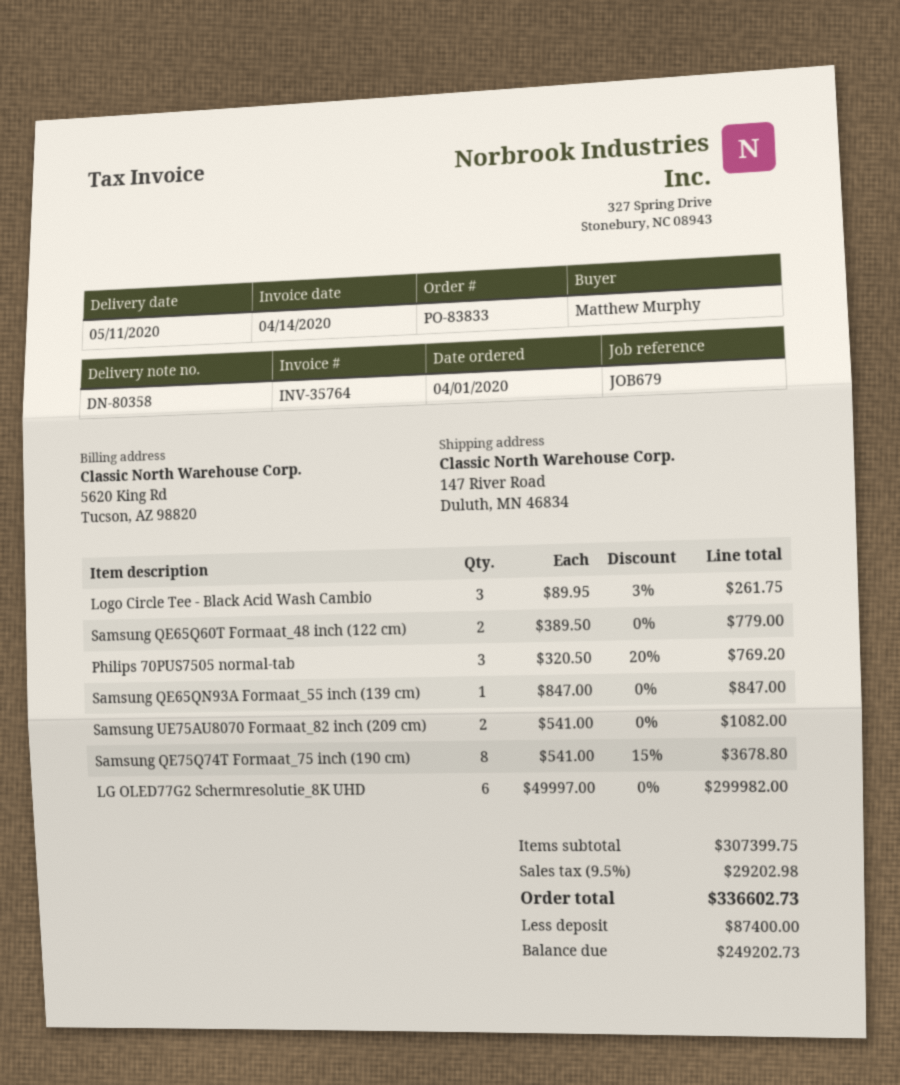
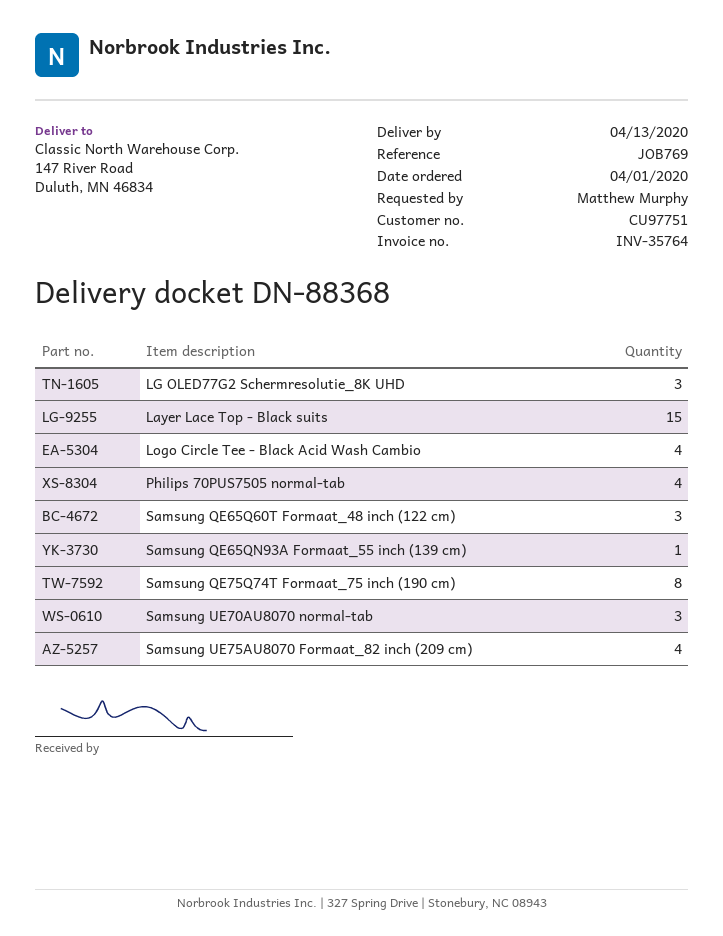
delivery note number: DN-80358 -> DN-88368
delivery date: 2020-05-11 -> 2020-04-13
reference: JOB679 -> JOB769
Logo Circle Tee - Black Acid Wash Cambio: 3 -> 4
Samsung QE65Q60T Formaat_48 inch (122 cm): 2 -> 3
Philips 70PUS7505 normal-tab: 3 -> 4
Samsung UE75AU8070 Formaat_82 inch (209 cm): 2 -> 4
LG OLED77G2 Schermresolutie_8K UHD: 6 -> 3
Layer Lace Top - Black suits: none -> 15
Samsung UE70AU8070 normal-tab: none -> 3

